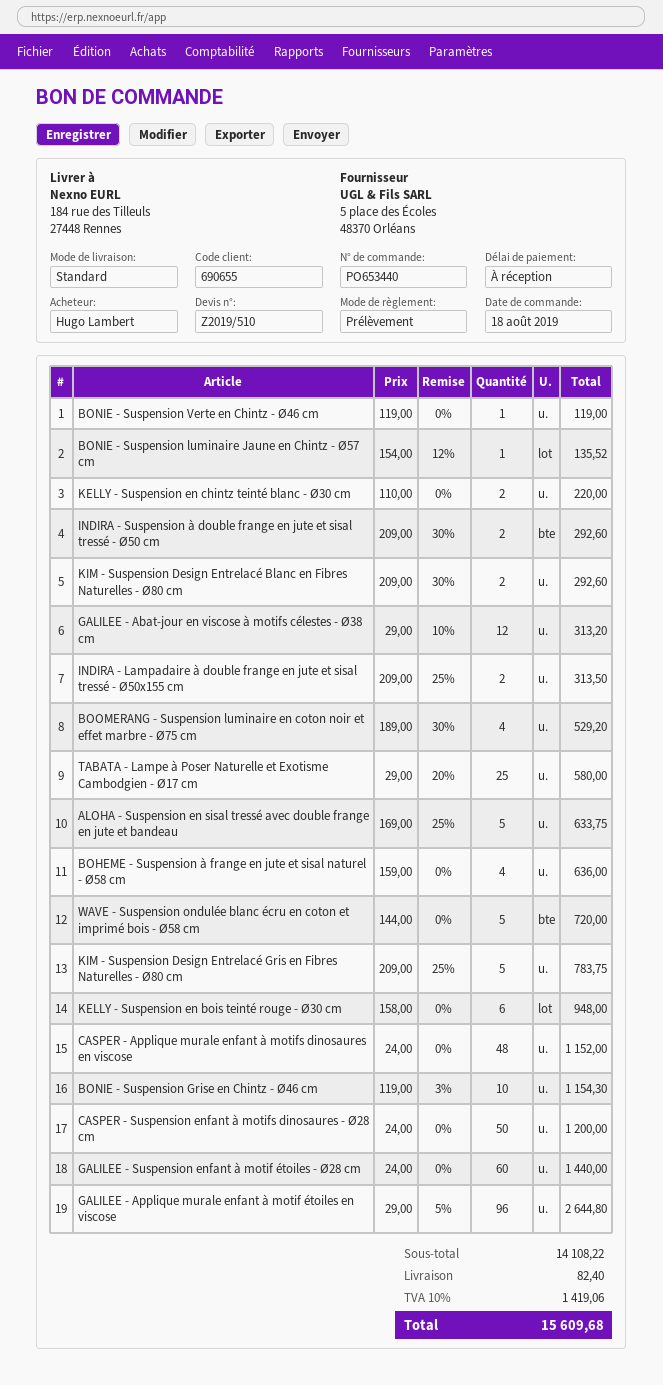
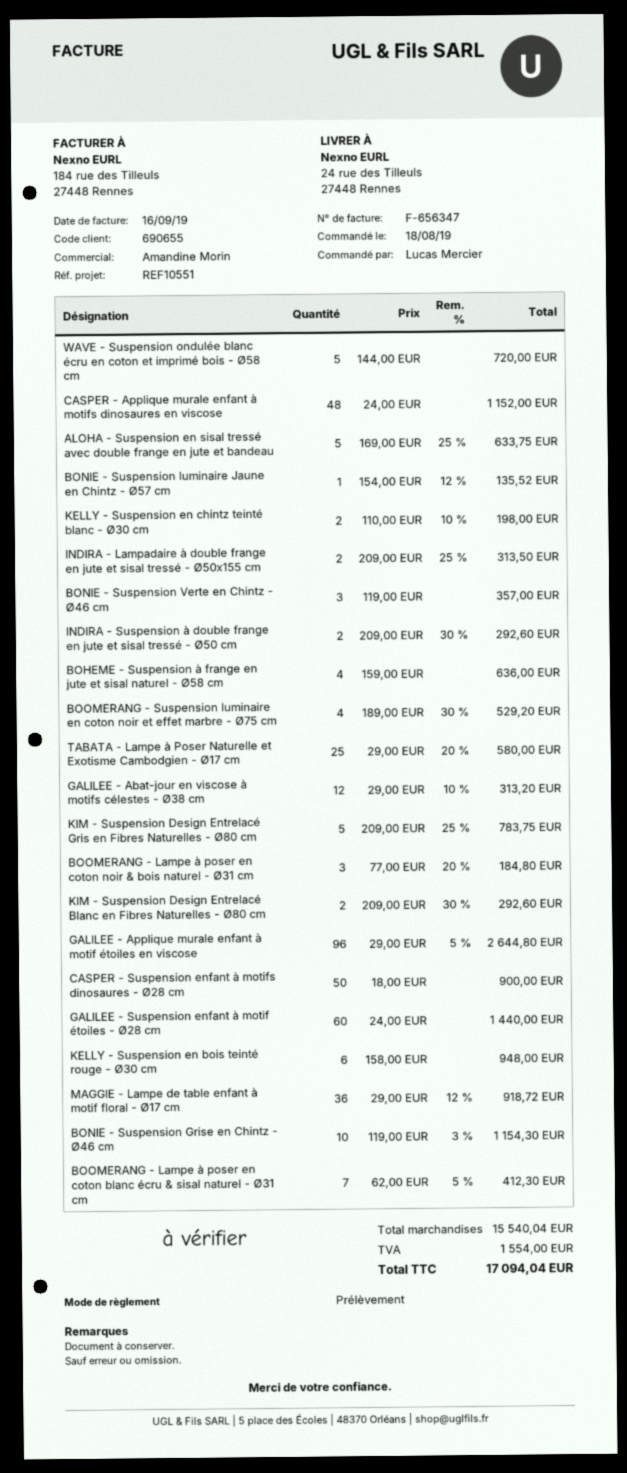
ordered by: Hugo Lambert -> Lucas Mercier
ship to: 184 rue des Tilleuls, 27448 Rennes -> 24 rue des Tilleuls, 27448 Rennes
BONIE - Suspension Verte en Chintz - Ø46 cm: 1 x 119.00 = 119.00 -> 3 x 119.00 = 357.00
KELLY - Suspension en chintz teinté blanc - Ø30 cm: 2 x 110.00 = 220.00 -> 2 x 110.00 - 10% = 198.00
CASPER - Suspension enfant à motifs dinosaures - Ø28 cm: 50 x 24.00 = 1200.00 -> 50 x 18.00 = 900.00
BOOMERANG - Lampe à poser en coton noir & bois naturel - Ø31 cm: none -> 3 x 77.00 - 20% = 184.80
MAGGIE - Lampe de table enfant à motif floral - Ø17 cm: none -> 36 x 29.00 - 12% = 918.72
BOOMERANG - Lampe à poser en coton blanc écru & sisal naturel - Ø31 cm: none -> 7 x 62.00 - 5% = 412.30
subtotal: 14108.22 -> 15540.04
shipping: 82.40 -> none
tax: 1419.06 -> 1554.00
total: 15609.68 -> 17094.04

